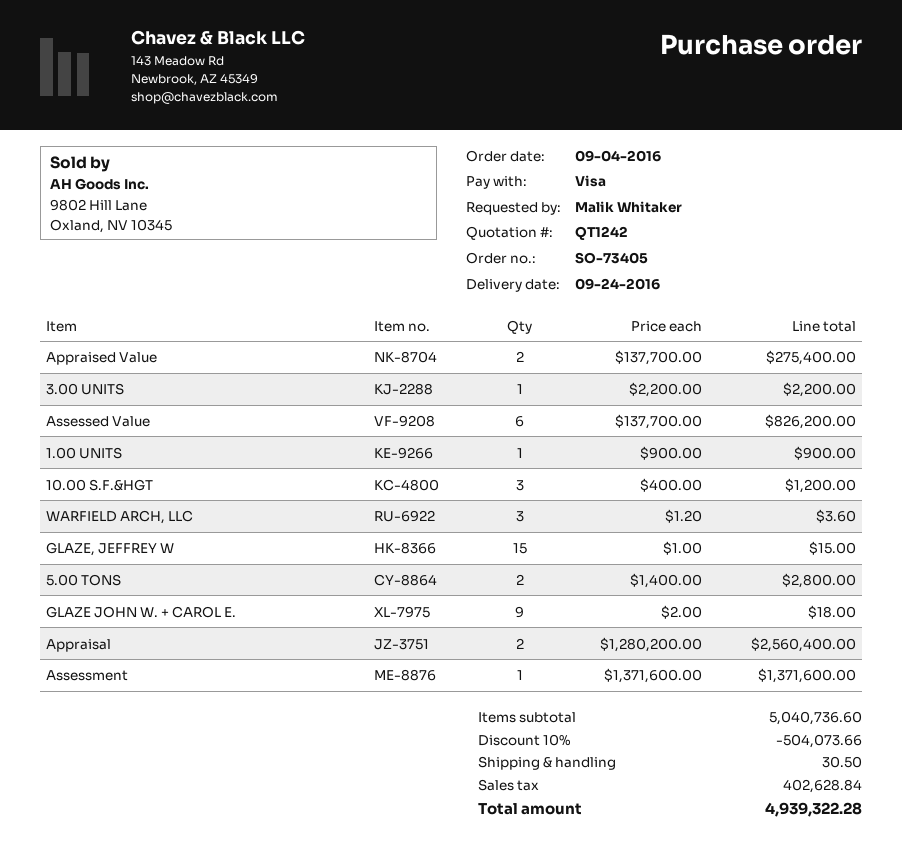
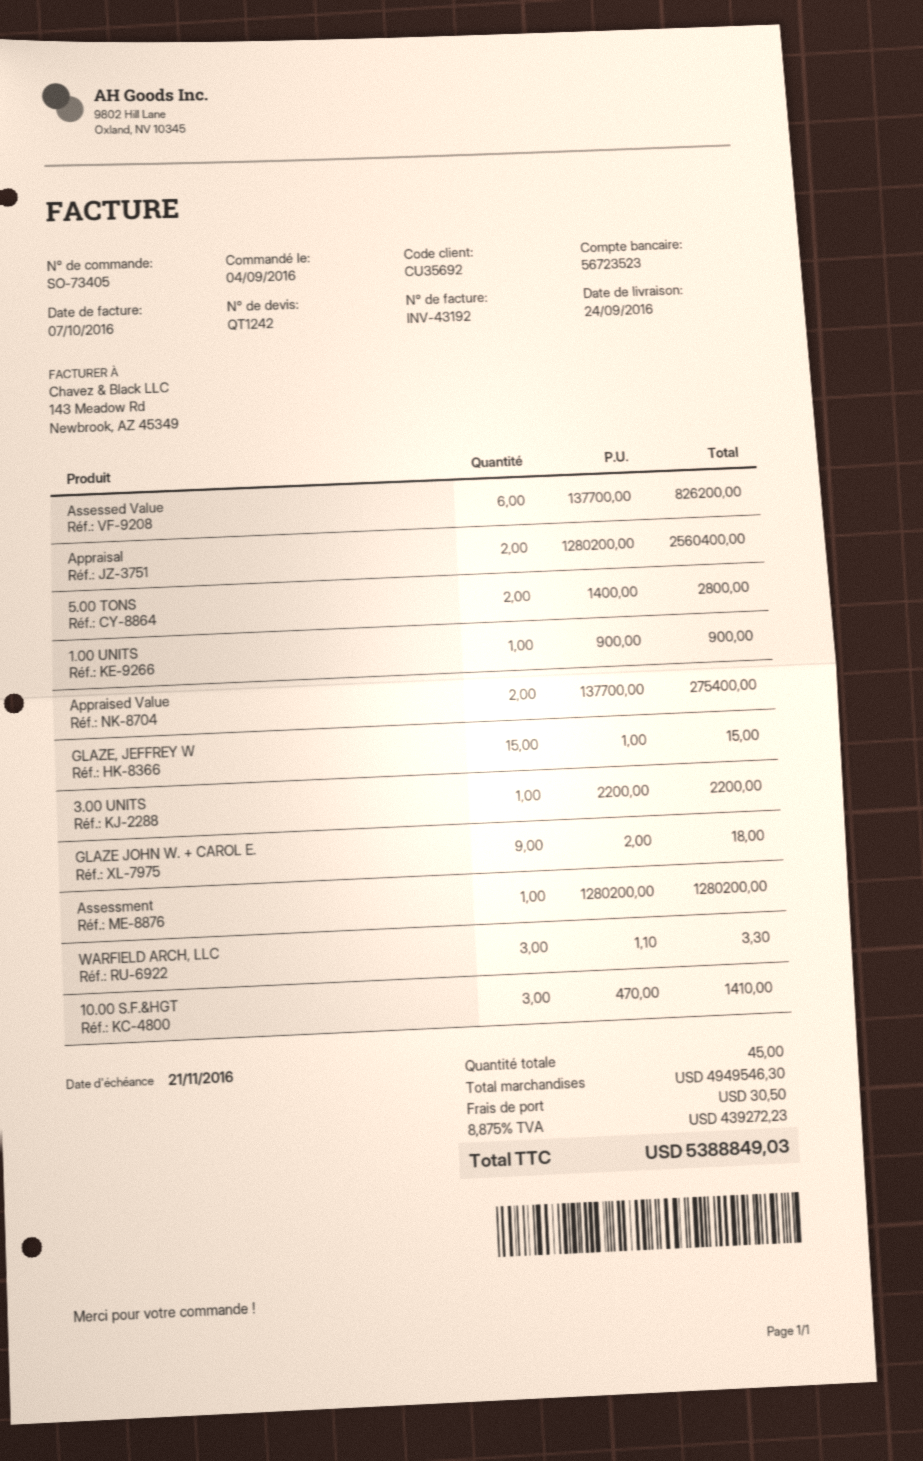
10.00 S.F.&HGT: 3 x 400.00 = 1200.00 -> 3 x 470.00 = 1410.00
WARFIELD ARCH, LLC: 3 x 1.20 = 3.60 -> 3 x 1.10 = 3.30
Assessment: 1 x 1371600.00 = 1371600.00 -> 1 x 1280200.00 = 1280200.00
subtotal: 5040736.60 -> 4949546.30
discount: 10% = 504073.66 -> none
tax: 402628.84 -> 439272.23
total: 4939322.28 -> 5388849.03

